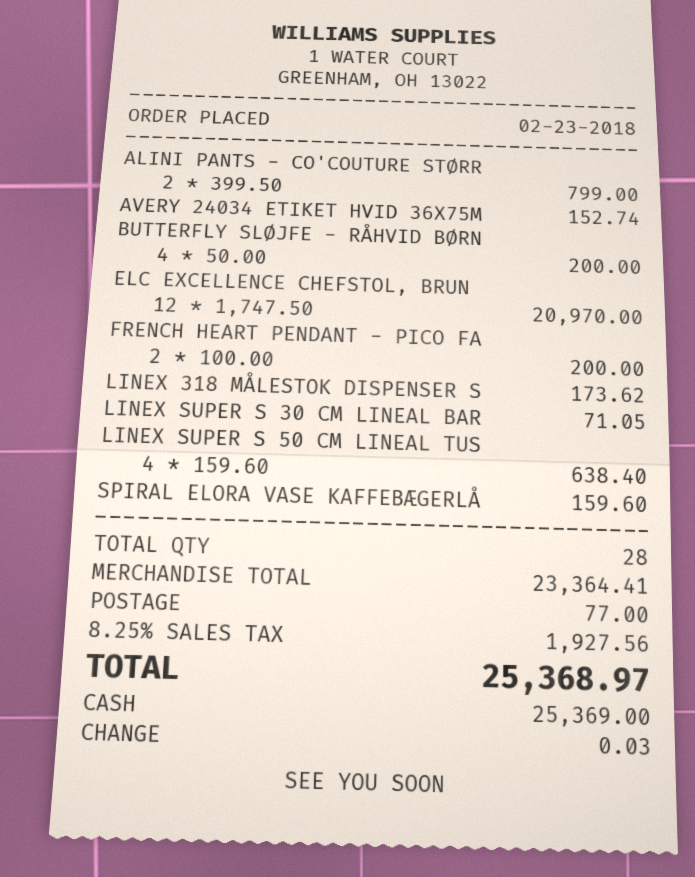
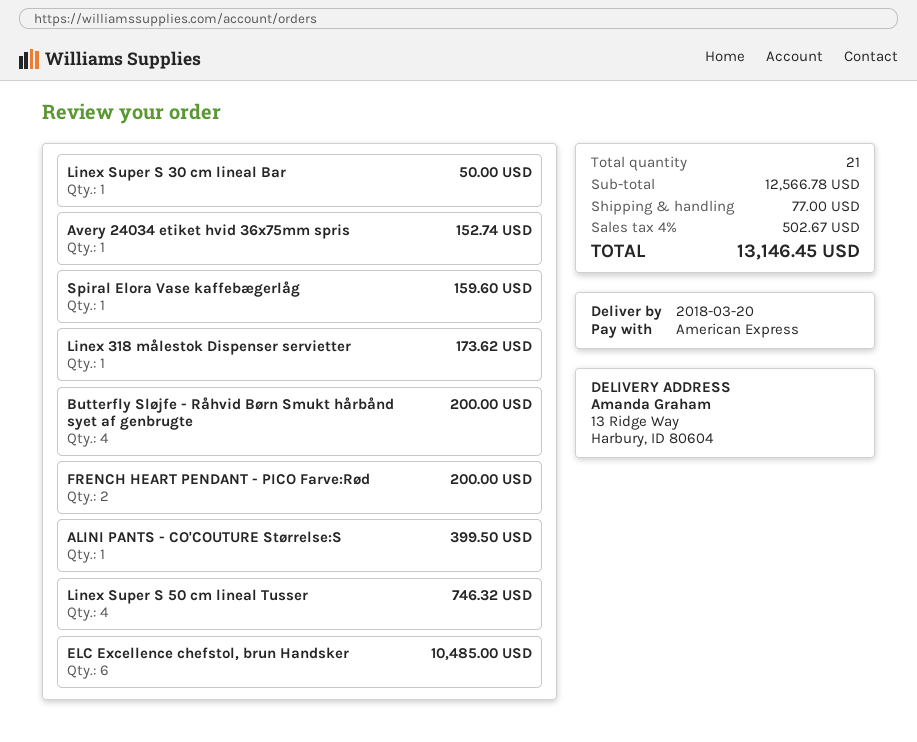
payment method: cash -> American Express
ALINI PANTS - CO'COUTURE STØRR: 2 for 799.00 -> 1 for 399.50
ELC EXCELLENCE CHEFSTOL, BRUN: 12 for 20970.00 -> 6 for 10485.00
LINEX SUPER S 30 CM LINEAL BAR: 1 for 71.05 -> 1 for 50.00
LINEX SUPER S 50 CM LINEAL TUS: 4 for 638.40 -> 4 for 746.32
total quantity: 28 -> 21
subtotal: 23364.41 -> 12566.78
tax: 8.25% = 1927.56 -> 4% = 502.67
total: 25368.97 -> 13146.45

